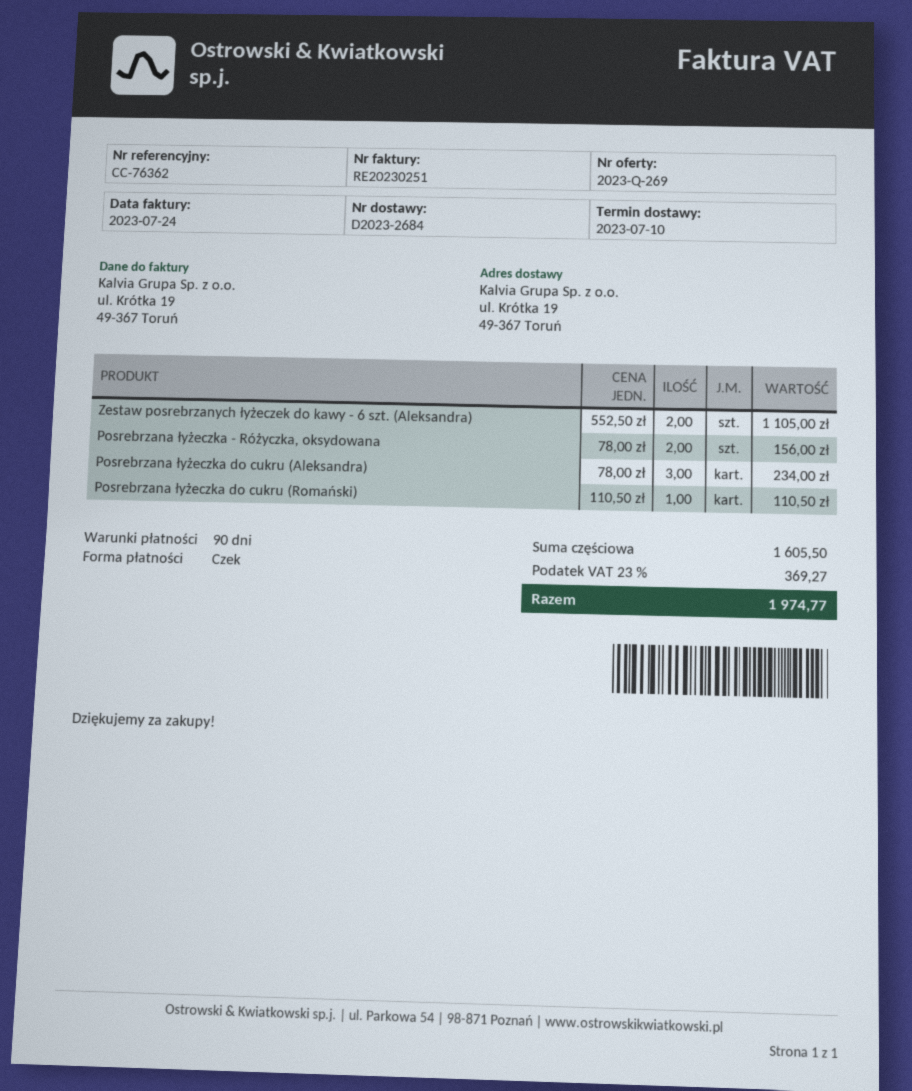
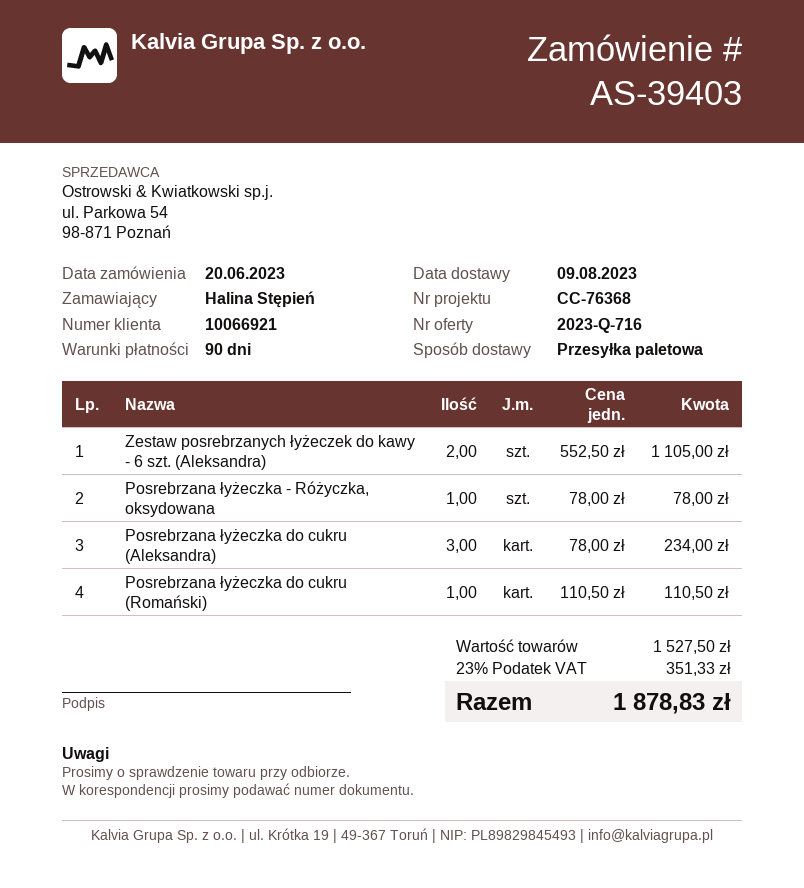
quote number: 2023-Q-269 -> 2023-Q-716
delivery date: 2023-07-10 -> 2023-08-09
reference: CC-76362 -> CC-76368
Posrebrzana łyżeczka - Różyczka, oksydowana: 2 x 78.00 = 156.00 -> 1 x 78.00 = 78.00
subtotal: 1605.50 -> 1527.50
tax: 23% = 369.27 -> 23% = 351.33
total: 1974.77 -> 1878.83

